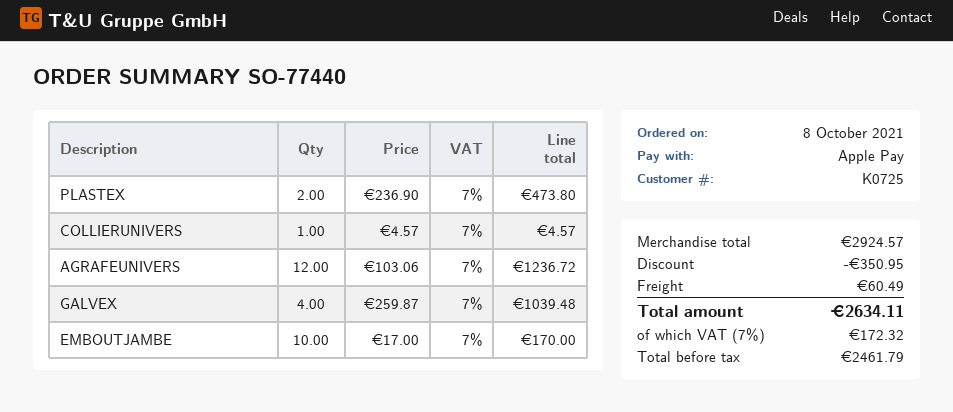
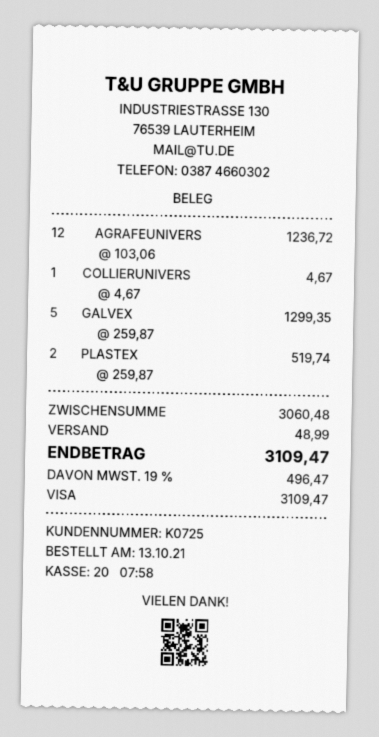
order date: 2021-10-08 -> 2021-10-13
payment method: Apple Pay -> Visa
PLASTEX: 2 x 236.90 = 473.80 -> 2 x 259.87 = 519.74
COLLIERUNIVERS: 1 x 4.57 = 4.57 -> 1 x 4.67 = 4.67
GALVEX: 4 x 259.87 = 1039.48 -> 5 x 259.87 = 1299.35
EMBOUTJAMBE: 10 x 17.00 = 170.00 -> none
subtotal: 2924.57 -> 3060.48
discount: 350.95 -> none
shipping: 60.49 -> 48.99
tax: 7% = 172.32 -> 19% = 496.47
total: 2634.11 -> 3109.47

